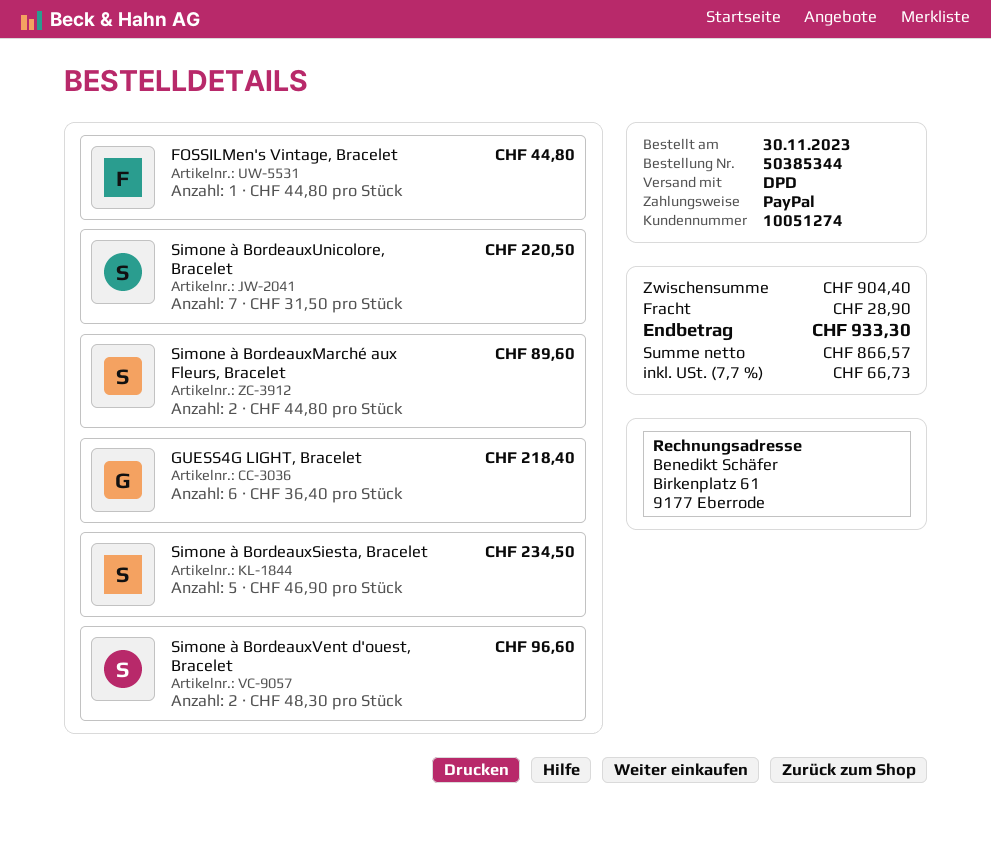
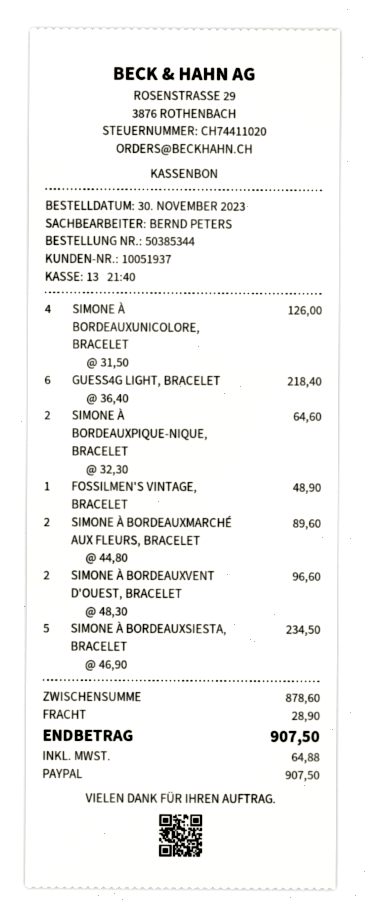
customer number: 10051274 -> 10051937
FOSSILMen's Vintage, Bracelet: 1 x 44.80 = 44.80 -> 1 x 48.90 = 48.90
Simone à BordeauxUnicolore, Bracelet: 7 x 31.50 = 220.50 -> 4 x 31.50 = 126.00
SIMONE À BORDEAUXPIQUE-NIQUE, BRACELET: none -> 2 x 32.30 = 64.60
subtotal: 904.40 -> 878.60
tax: 66.73 -> 64.88
total: 933.30 -> 907.50

